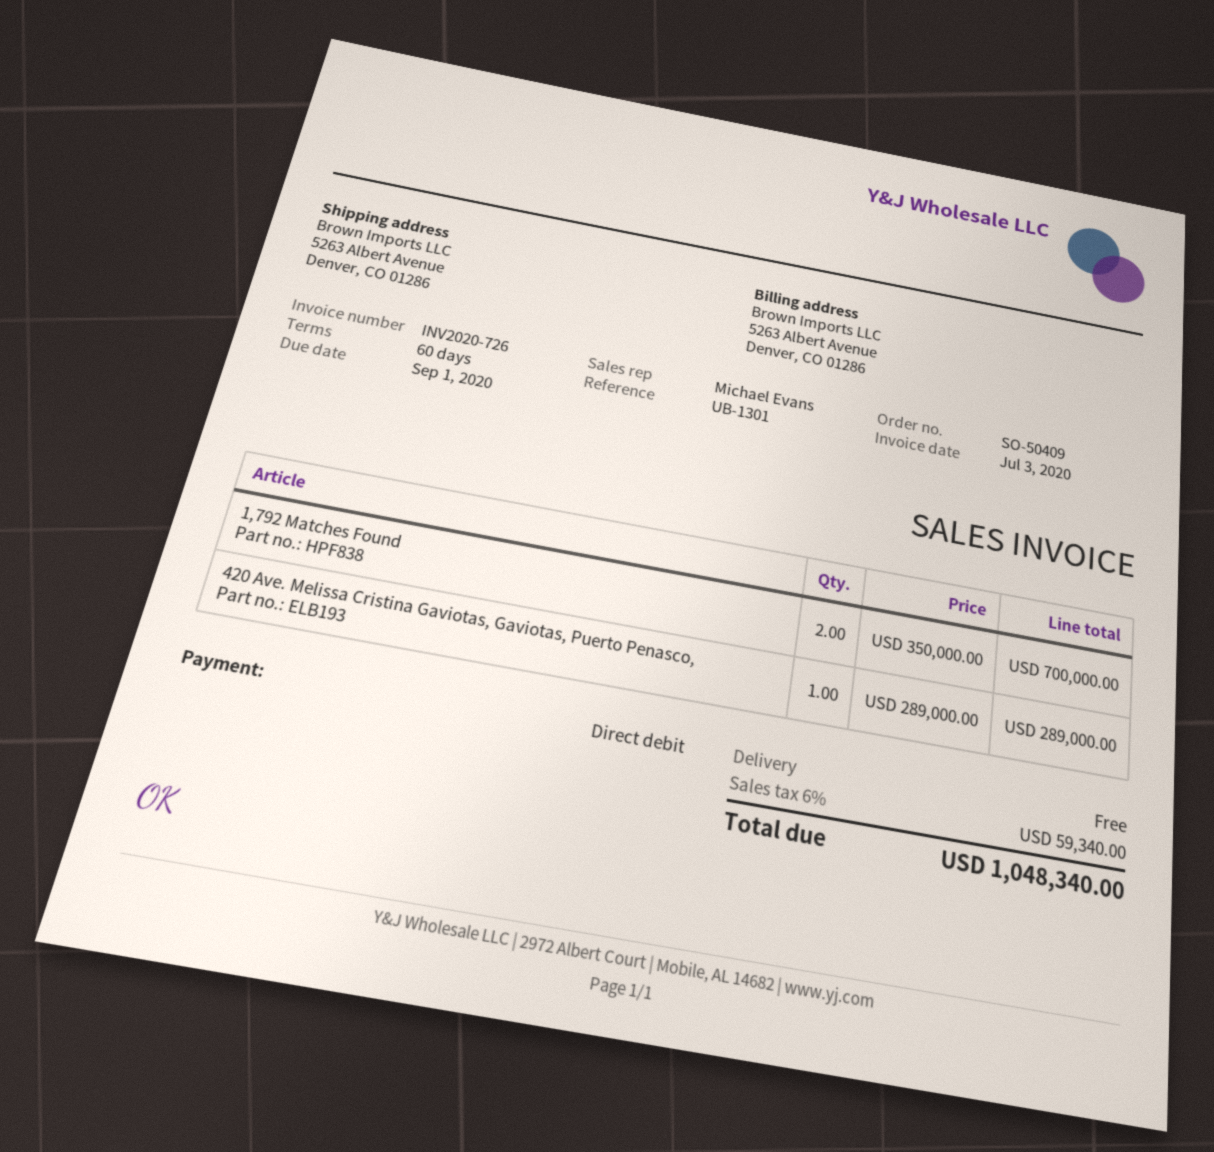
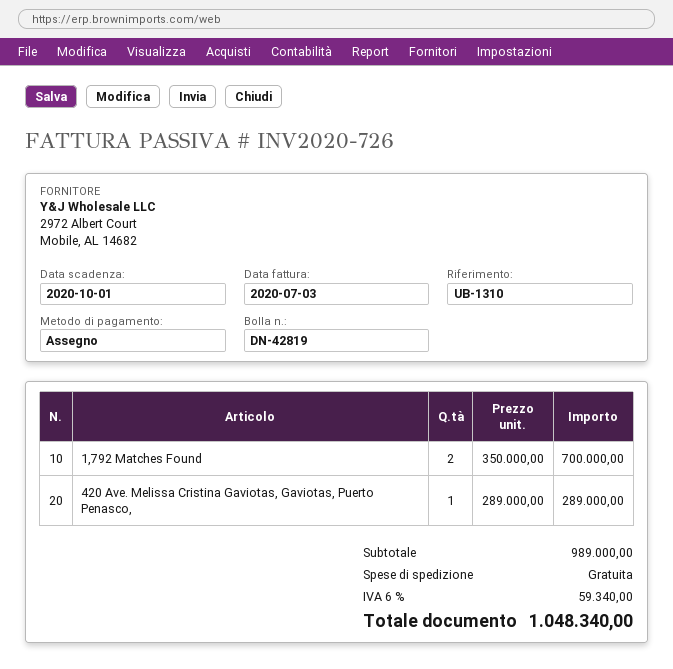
due date: 2020-09-01 -> 2020-10-01
reference: UB-1301 -> UB-1310
payment method: direct debit -> cheque

